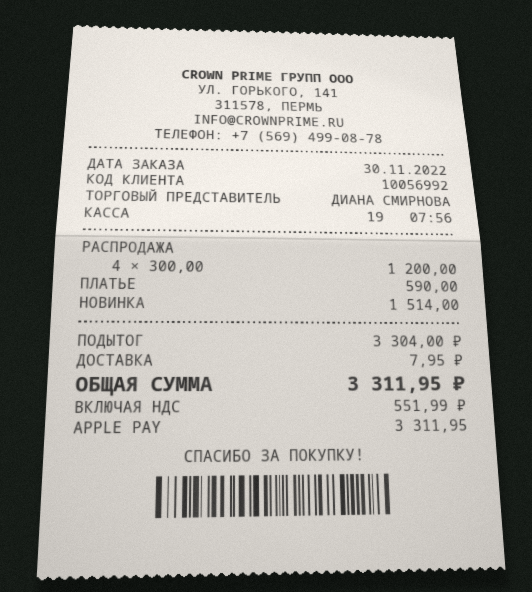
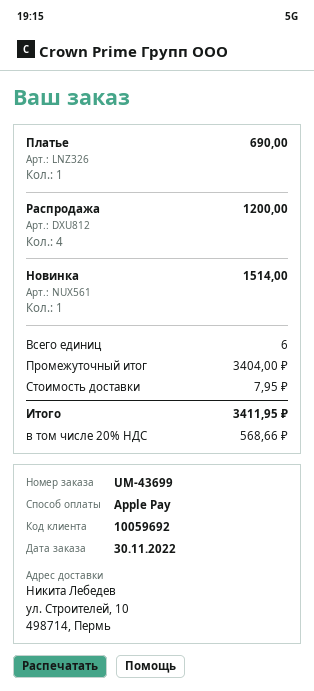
customer number: 10056992 -> 10059692
ПЛАТЬЕ: 1 for 590.00 -> 1 for 690.00
subtotal: 3304.00 -> 3404.00
tax: 551.99 -> 568.66
total: 3311.95 -> 3411.95

